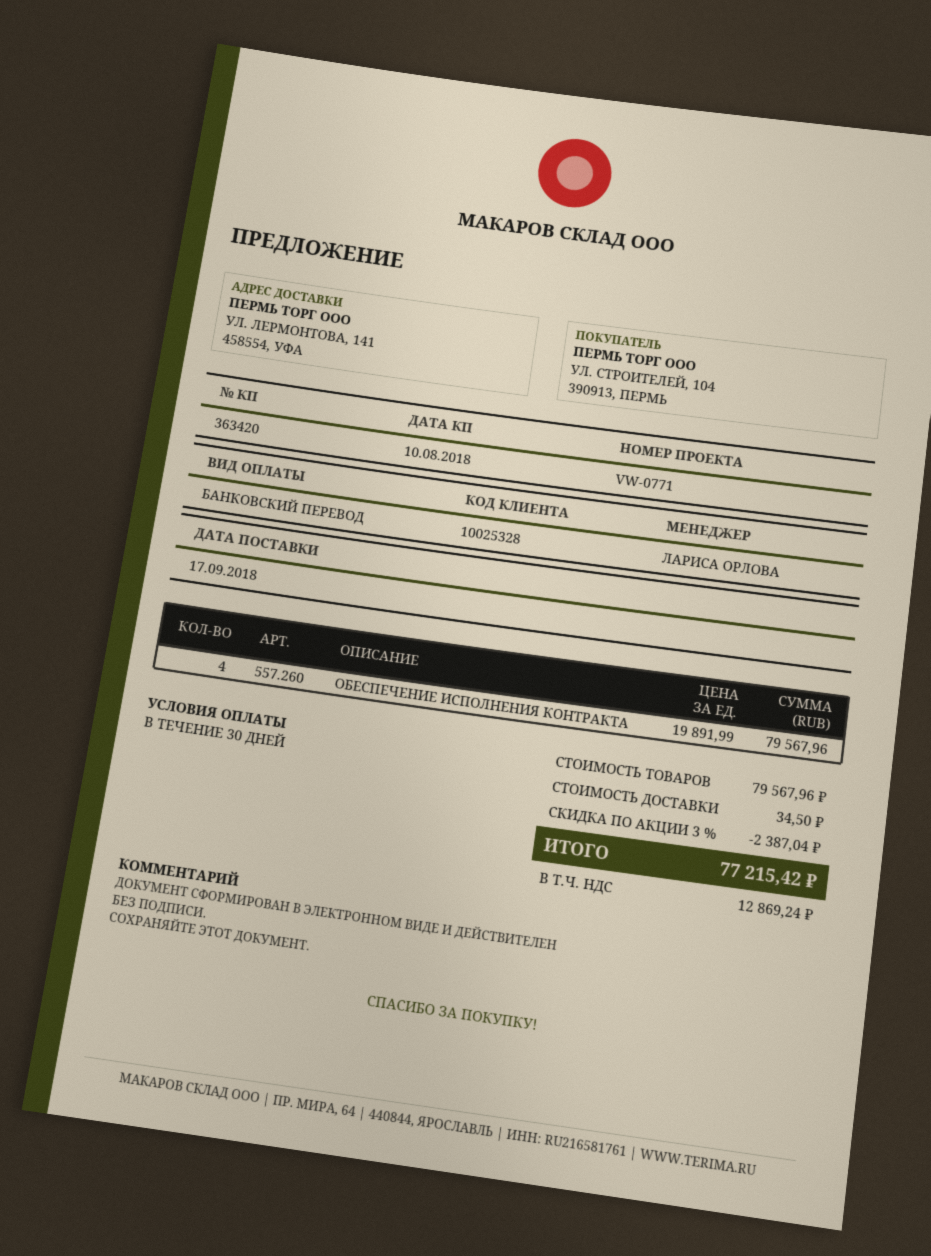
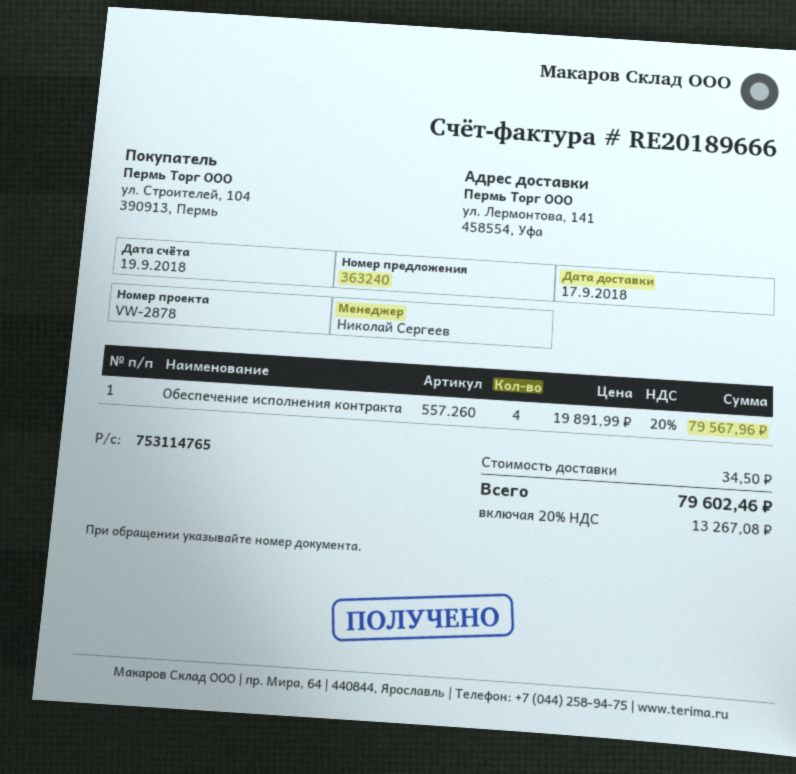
quote number: 363420 -> 363240
reference: VW-0771 -> VW-2878
sales rep: ЛАРИСА ОРЛОВА -> Николай Сергеев
discount: 3% = 2387.04 -> none
tax: 12869.24 -> 13267.08
total: 77215.42 -> 79602.46

